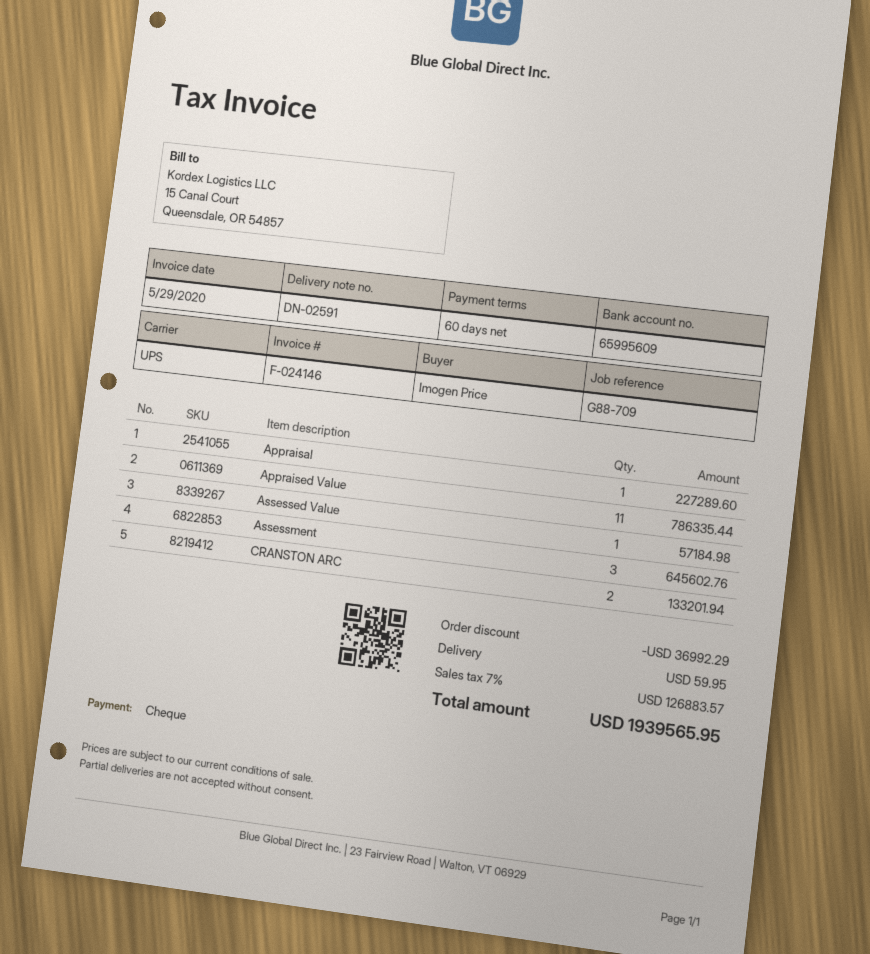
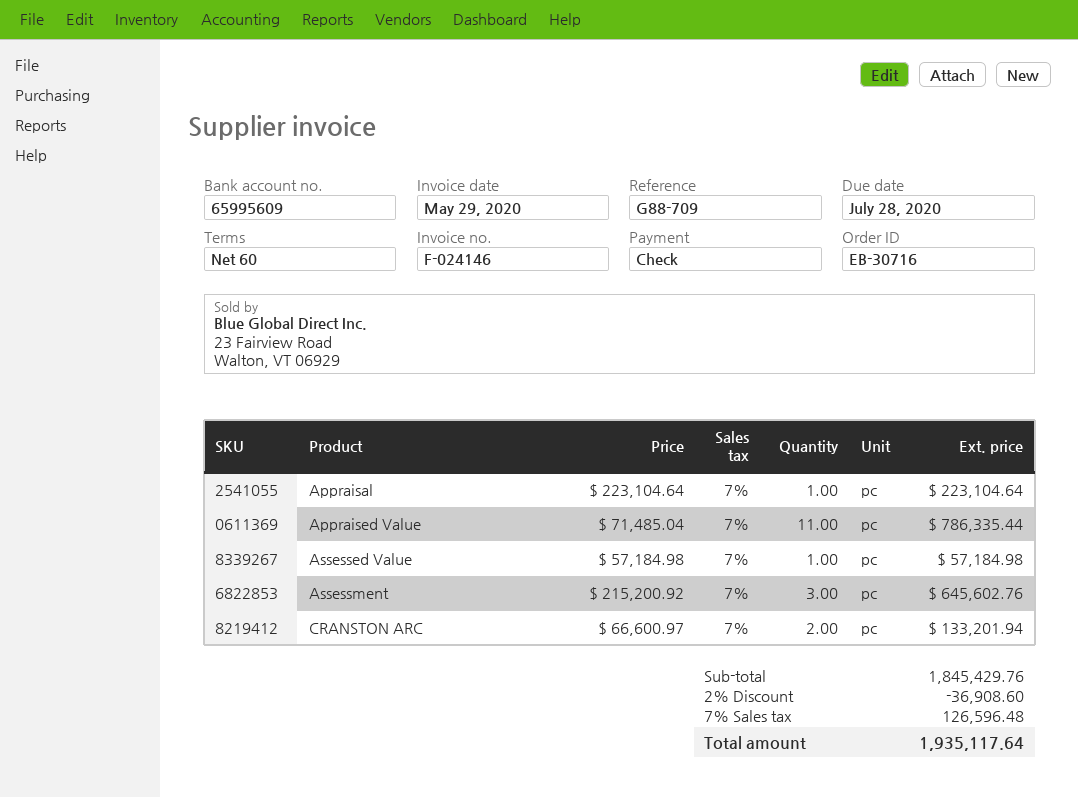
Appraisal: 1 for 227289.60 -> 1 for 223104.64
discount: 36992.29 -> 36908.60
shipping: 59.95 -> none
tax: 7% = 126883.57 -> 7% = 126596.48
total: 1939565.95 -> 1935117.64

